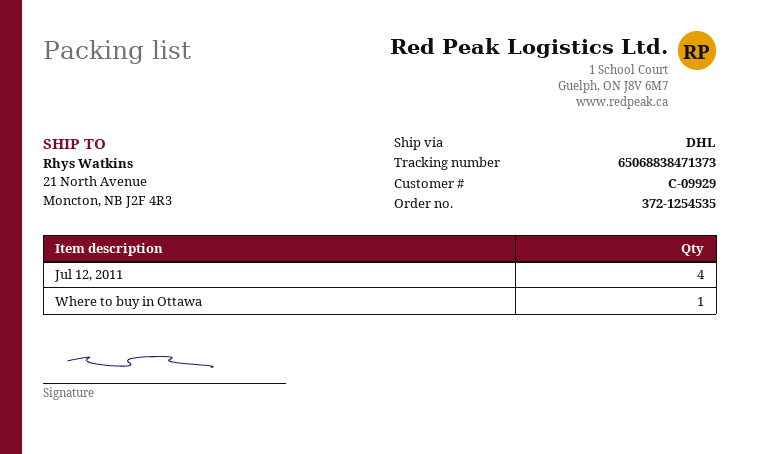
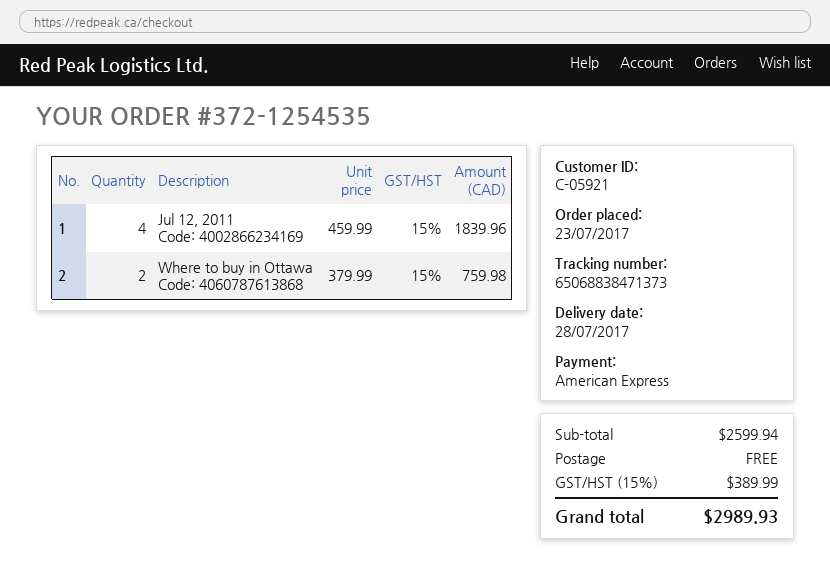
customer number: C-09929 -> C-05921
Where to buy in Ottawa: 1 -> 2

